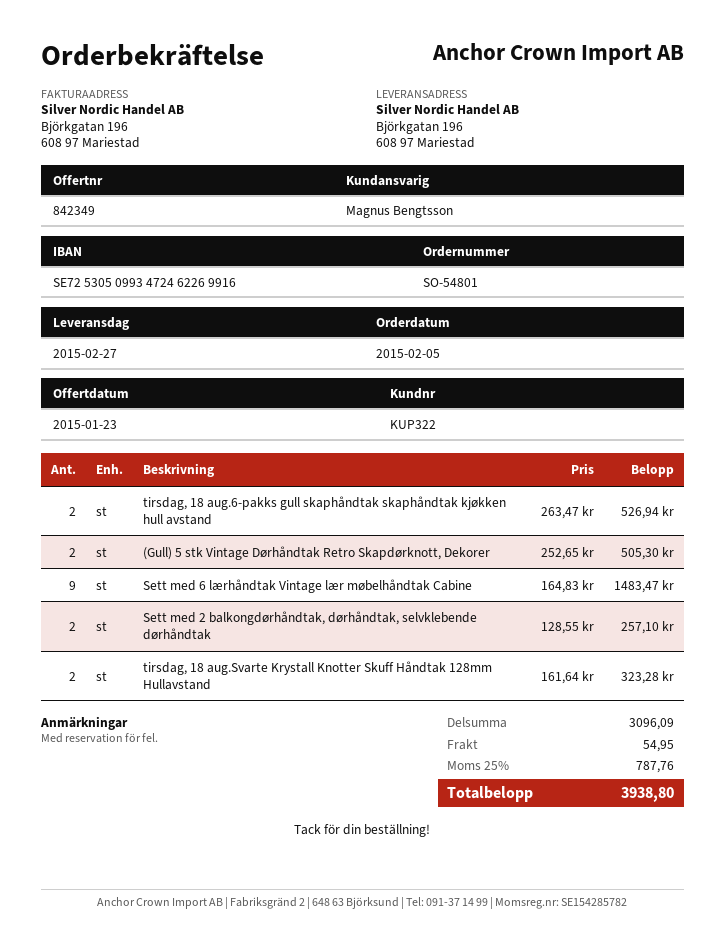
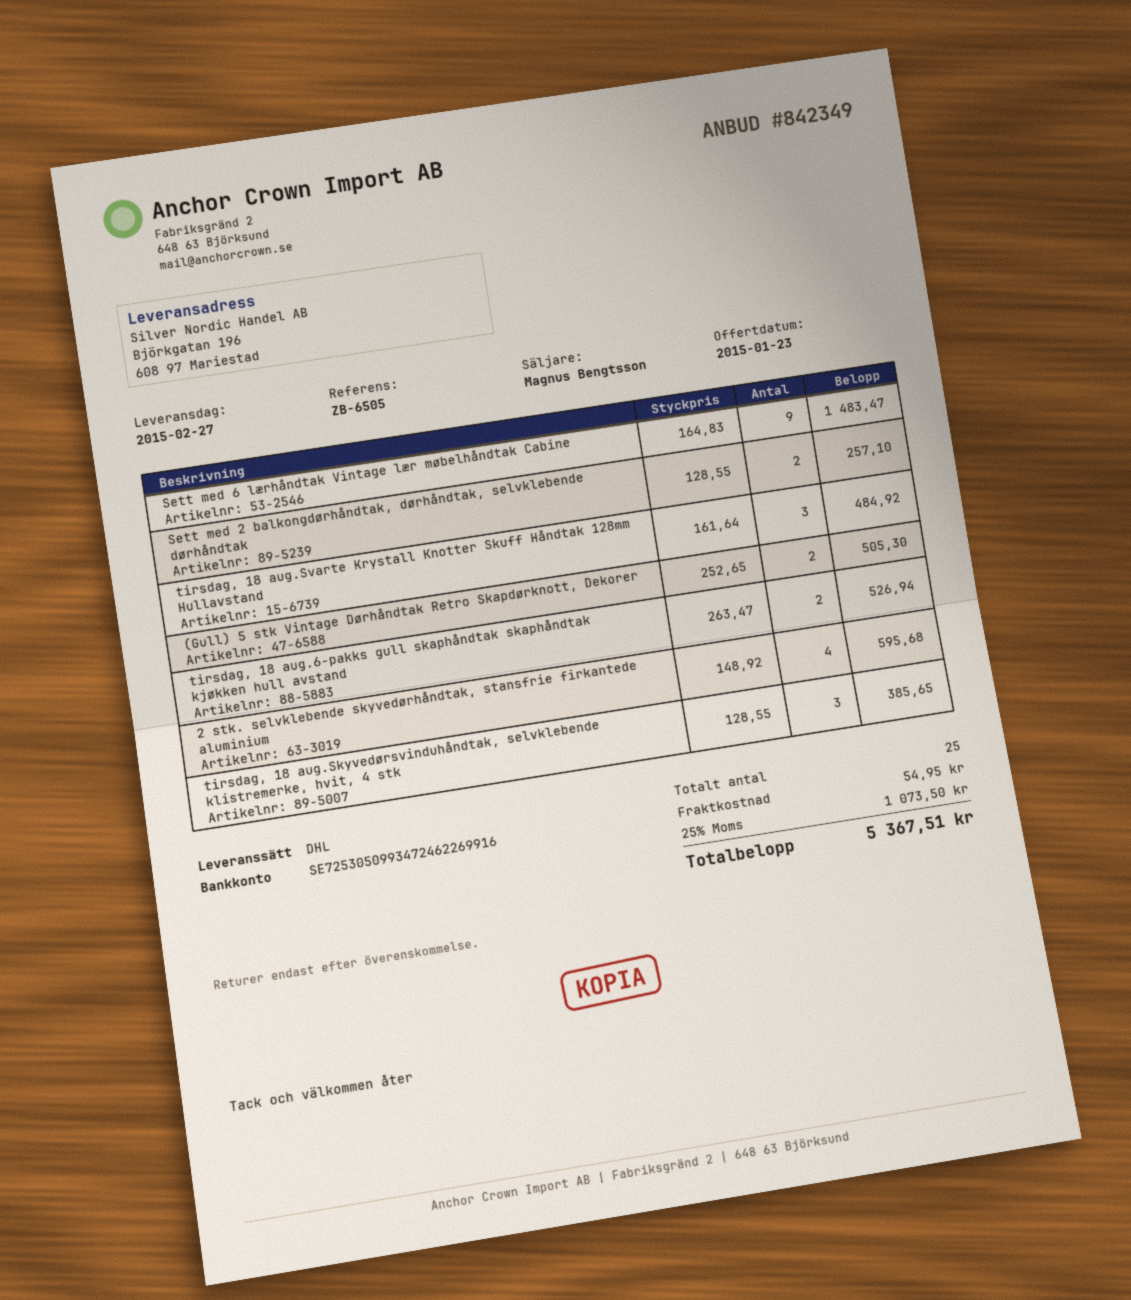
tirsdag, 18 aug.Svarte Krystall Knotter Skuff Håndtak 128mm Hullavstand: 2 x 161.64 = 323.28 -> 3 x 161.64 = 484.92
2 stk. selvklebende skyvedørhåndtak, stansfrie firkantede aluminium: none -> 4 x 148.92 = 595.68
tirsdag, 18 aug.Skyvedørsvinduhåndtak, selvklebende klistremerke, hvit, 4 stk: none -> 3 x 128.55 = 385.65
tax: 25% = 787.76 -> 25% = 1073.50
total: 3938.80 -> 5367.51

